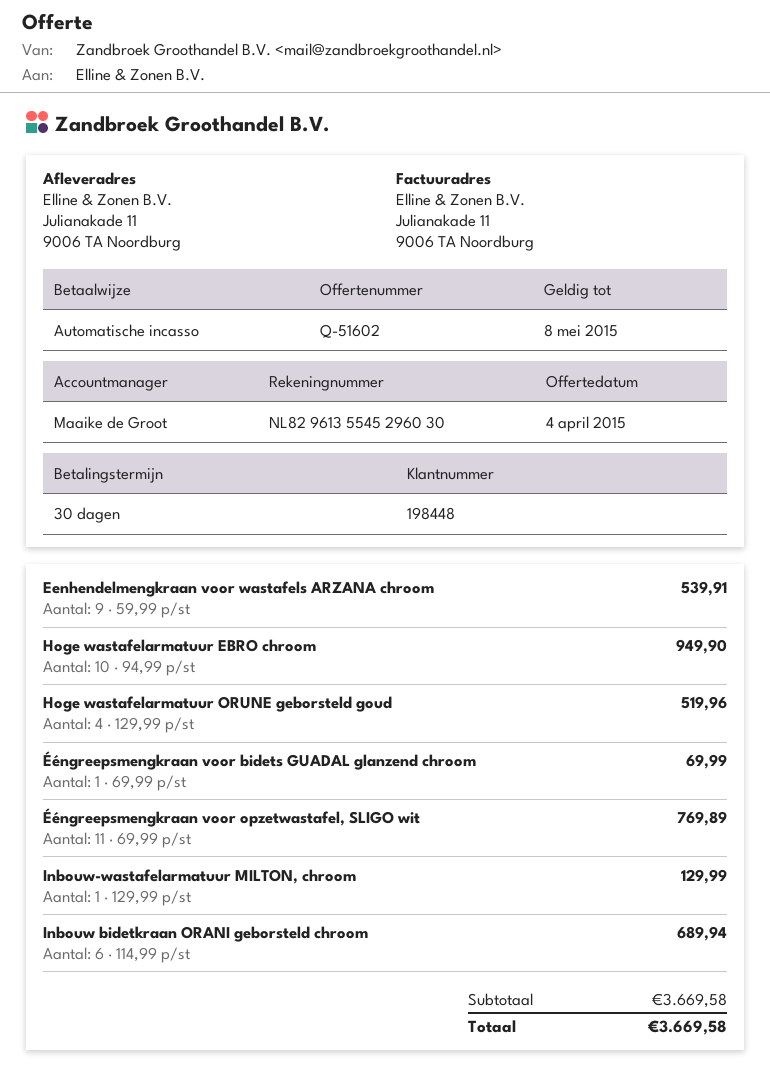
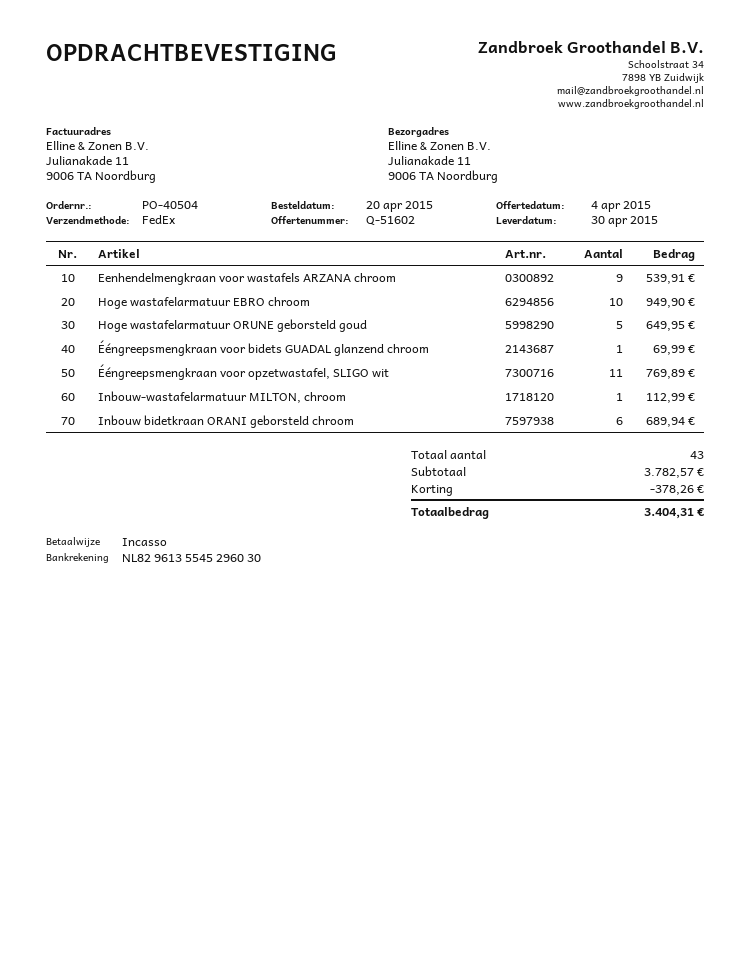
Hoge wastafelarmatuur ORUNE geborsteld goud: 4 for 519.96 -> 5 for 649.95
Inbouw-wastafelarmatuur MILTON, chroom: 1 for 129.99 -> 1 for 112.99
subtotal: 3669.58 -> 3782.57
discount: none -> 378.26
total: 3669.58 -> 3404.31

